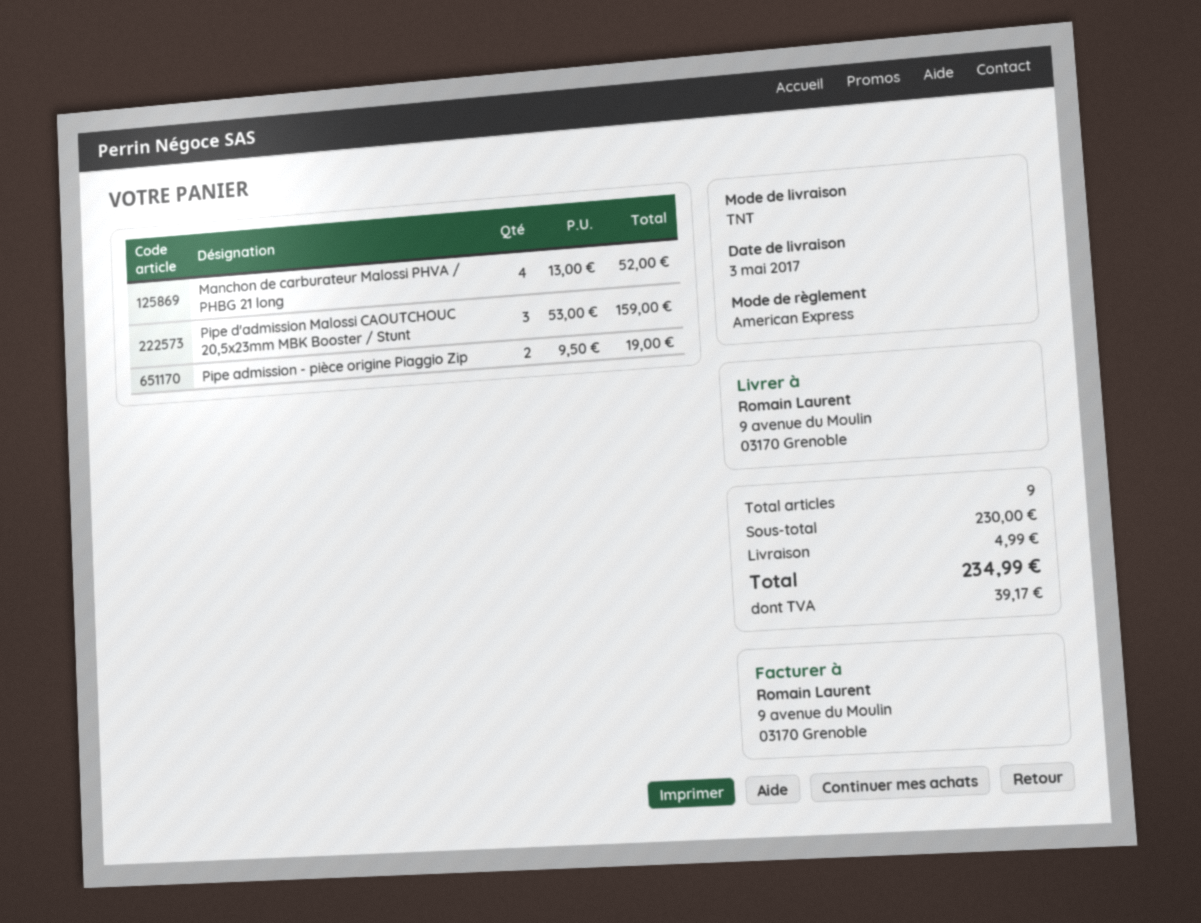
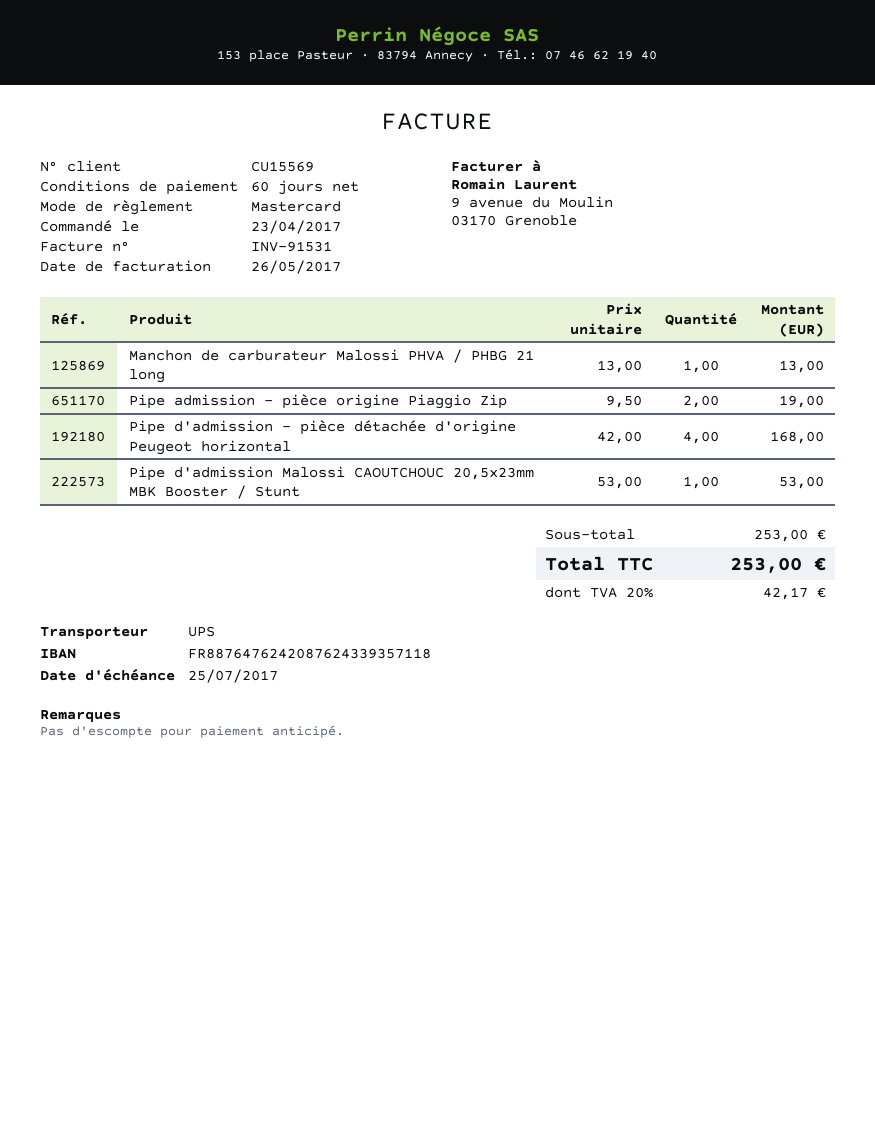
payment method: American Express -> Mastercard
shipping method: TNT -> UPS
Manchon de carburateur Malossi PHVA / PHBG 21 long: 4 x 13.00 = 52.00 -> 1 x 13.00 = 13.00
Pipe d'admission Malossi CAOUTCHOUC 20,5x23mm MBK Booster / Stunt: 3 x 53.00 = 159.00 -> 1 x 53.00 = 53.00
Pipe d'admission - pièce détachée d'origine Peugeot horizontal: none -> 4 x 42.00 = 168.00
subtotal: 230.00 -> 253.00
shipping: 4.99 -> none
tax: 39.17 -> 42.17
total: 234.99 -> 253.00

